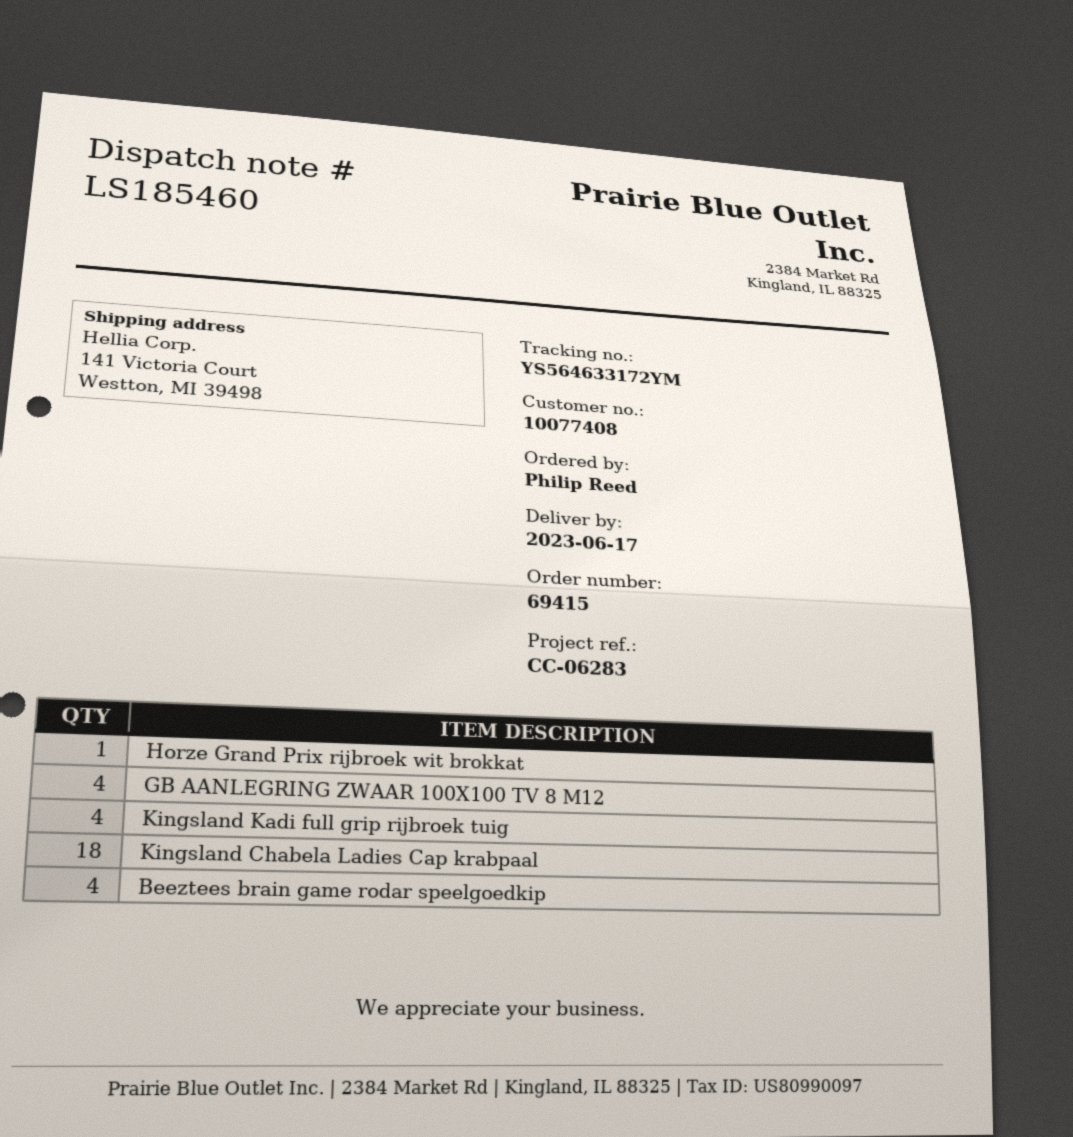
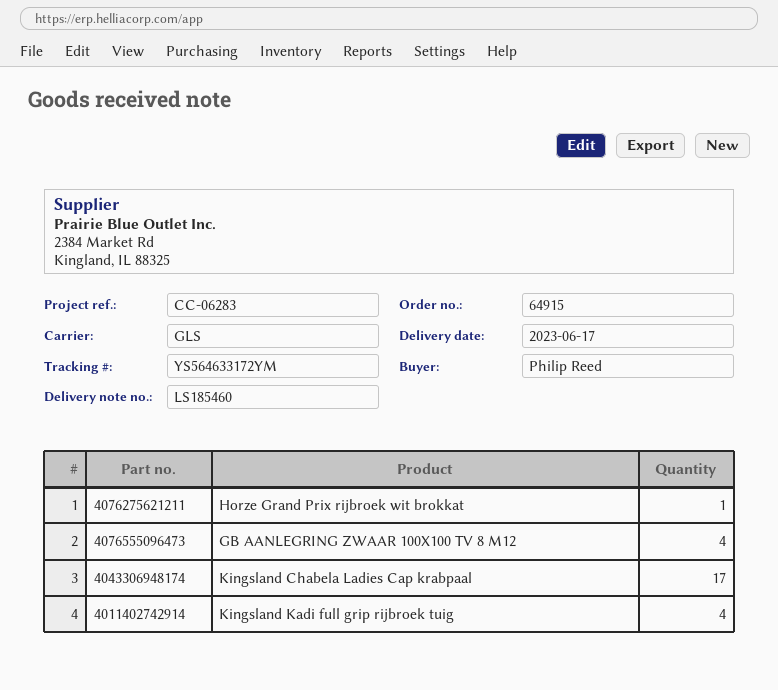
order number: 69415 -> 64915
Kingsland Chabela Ladies Cap krabpaal: 18 -> 17
Beeztees brain game rodar speelgoedkip: 4 -> none

